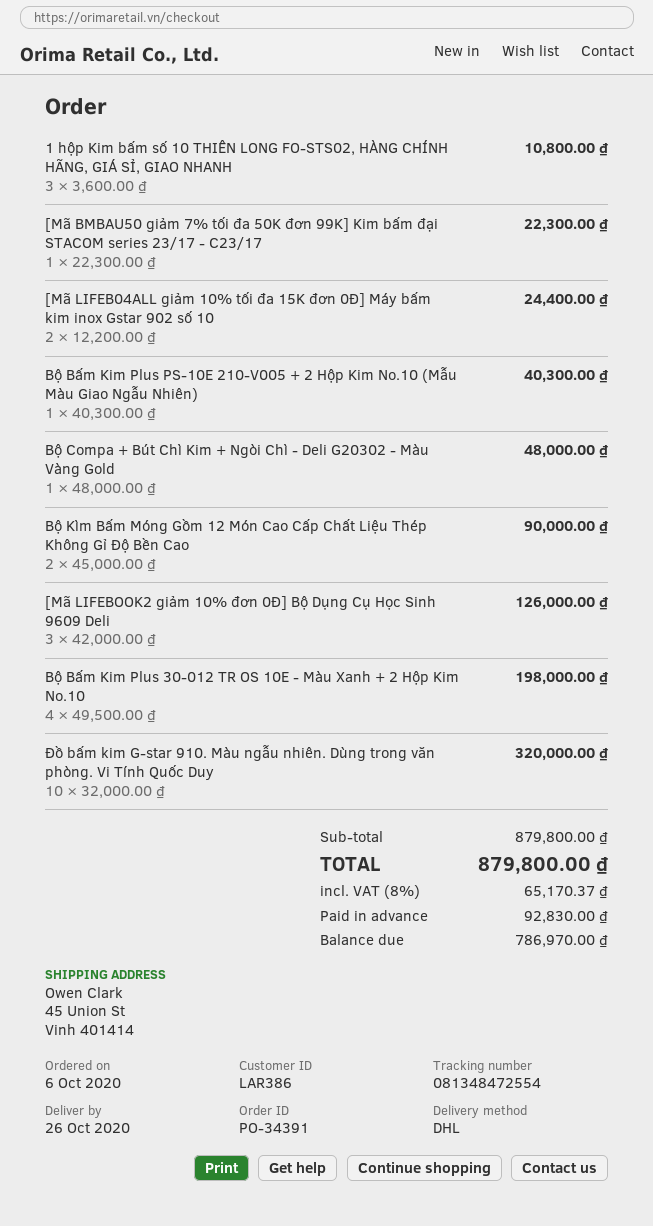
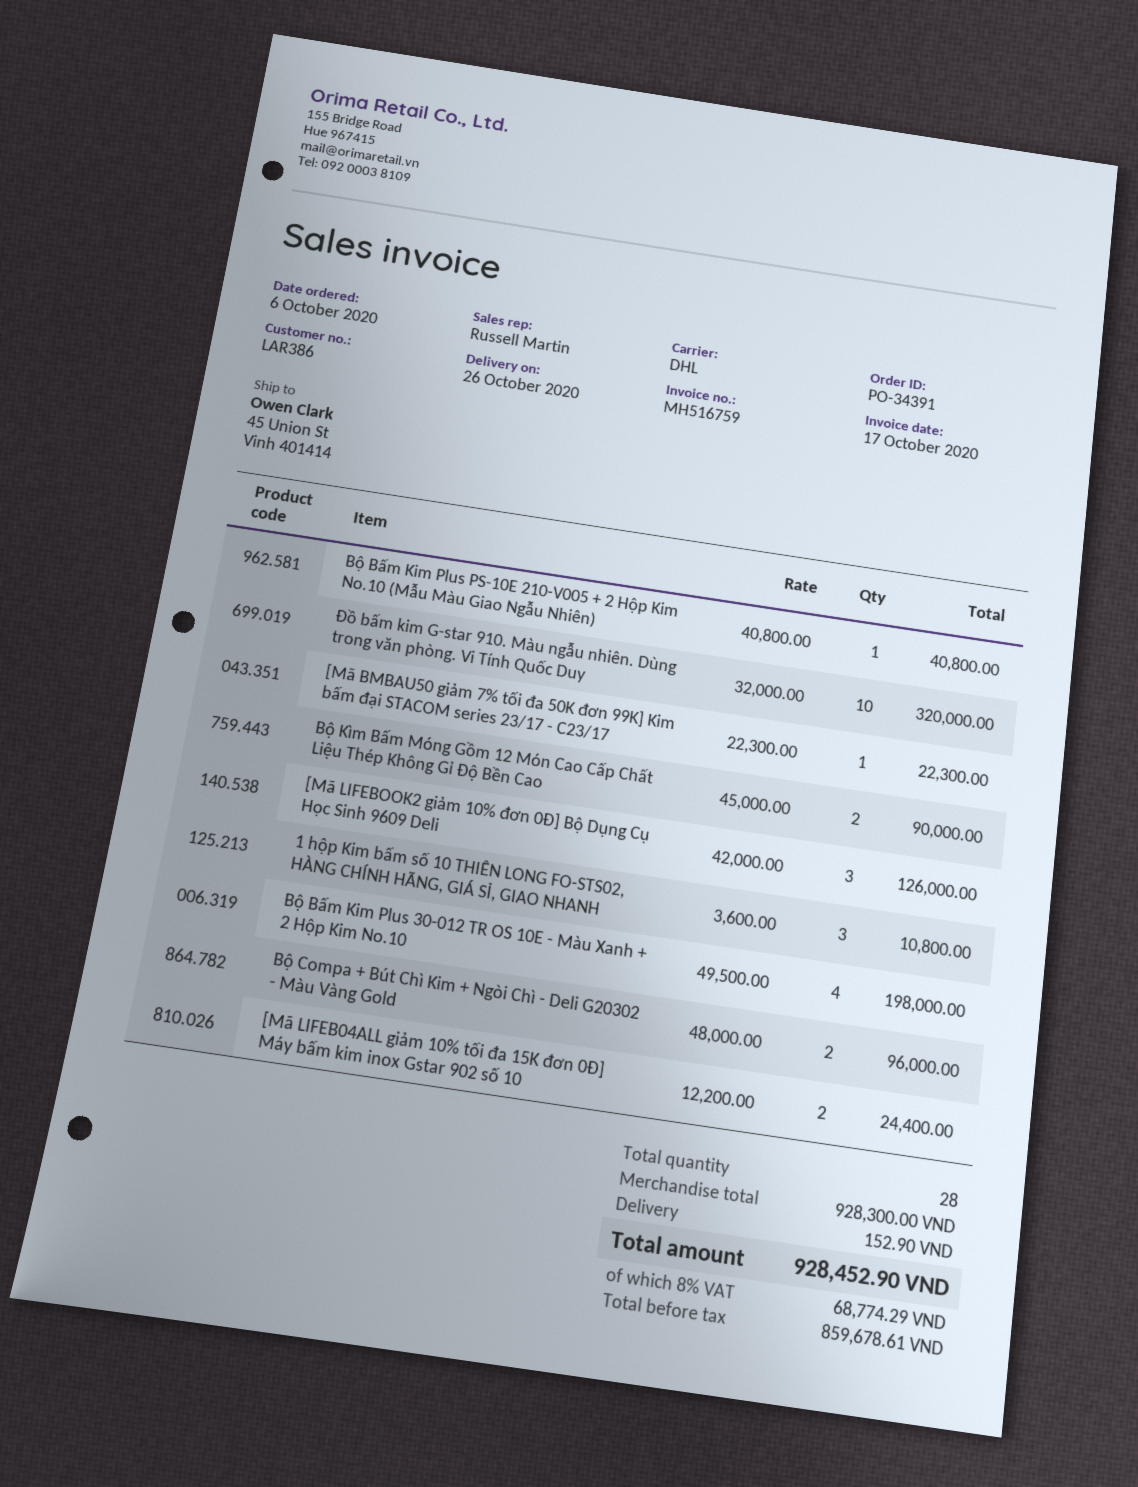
Bộ Bấm Kim Plus PS-10E 210-V005 + 2 Hộp Kim No.10 (Mẫu Màu Giao Ngẫu Nhiên): 1 x 40300.00 = 40300.00 -> 1 x 40800.00 = 40800.00
Bộ Compa + Bút Chì Kim + Ngòi Chì - Deli G20302 - Màu Vàng Gold: 1 x 48000.00 = 48000.00 -> 2 x 48000.00 = 96000.00
subtotal: 879800.00 -> 928300.00
shipping: none -> 152.90
tax: 8% = 65170.37 -> 8% = 68774.29
total: 879800.00 -> 928452.90

